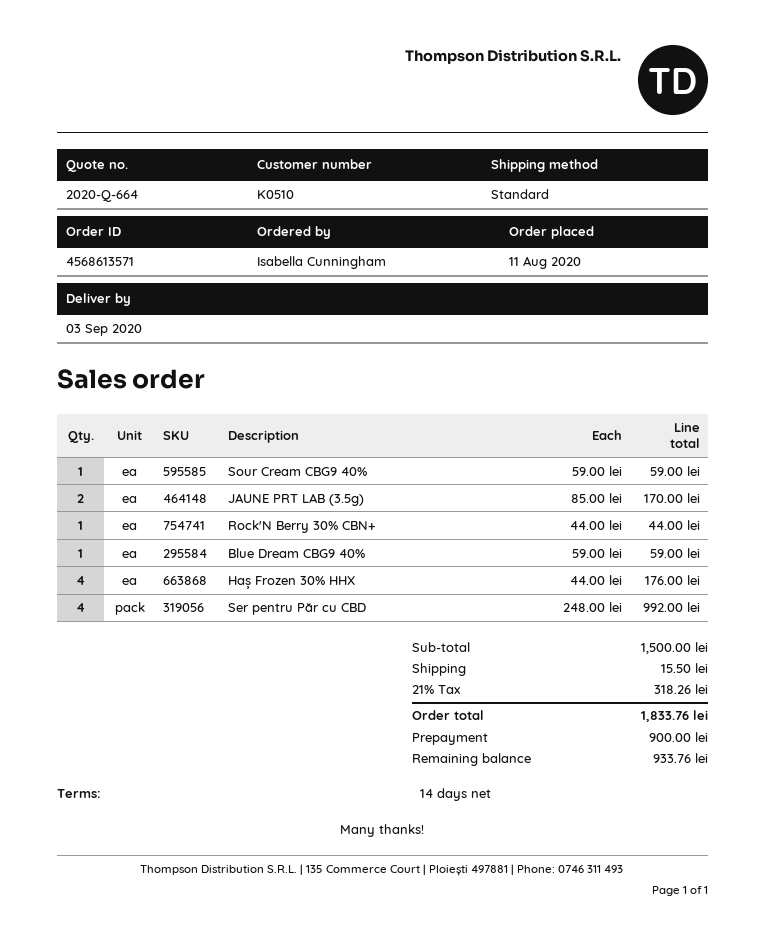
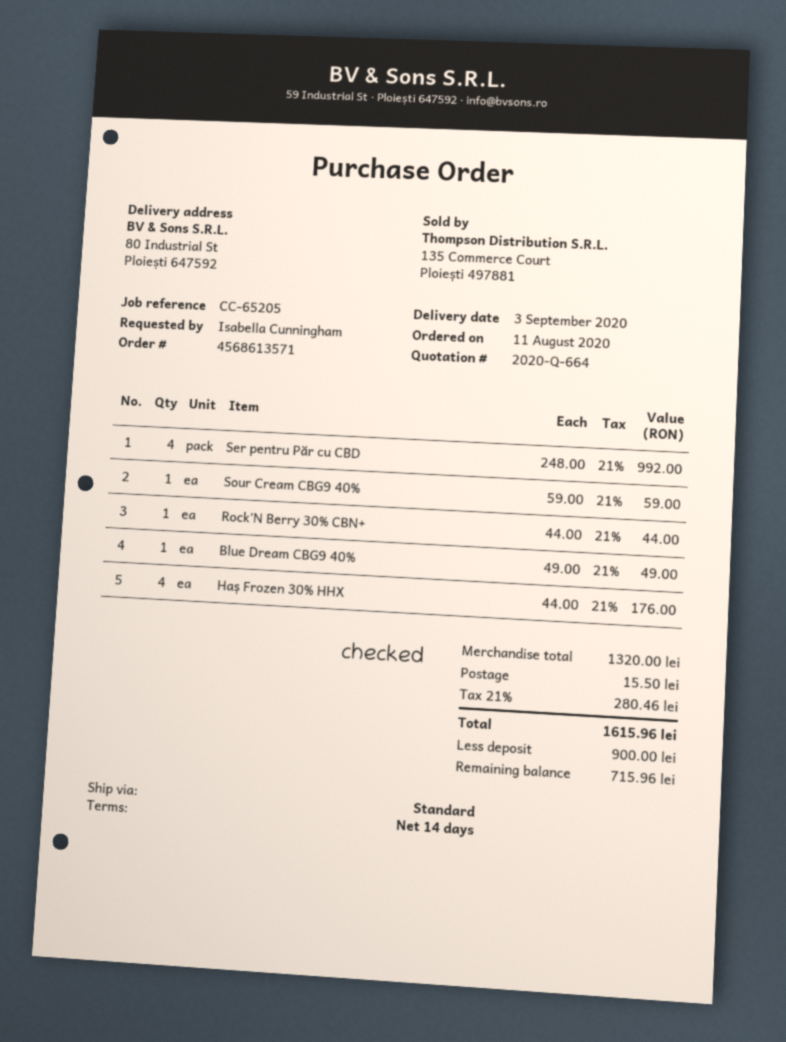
JAUNE PRT LAB (3.5g): 2 x 85.00 = 170.00 -> none
Blue Dream CBG9 40%: 1 x 59.00 = 59.00 -> 1 x 49.00 = 49.00
subtotal: 1500.00 -> 1320.00
tax: 21% = 318.26 -> 21% = 280.46
total: 1833.76 -> 1615.96
balance: 933.76 -> 715.96

